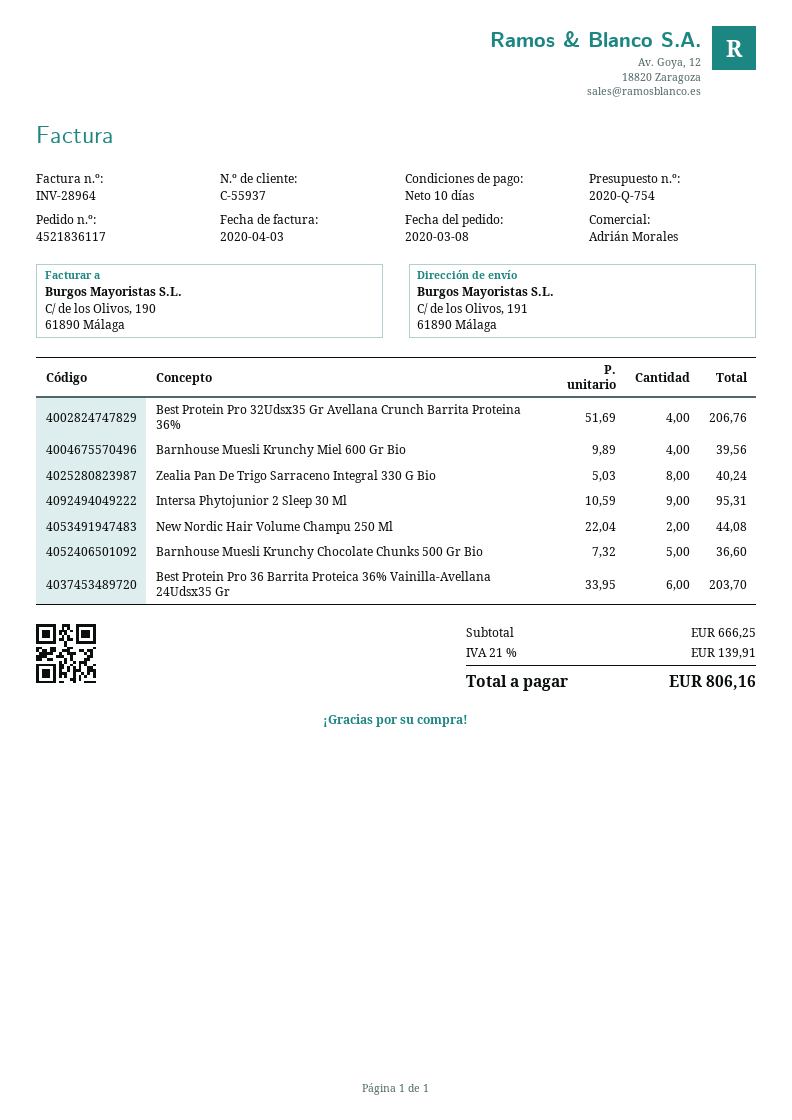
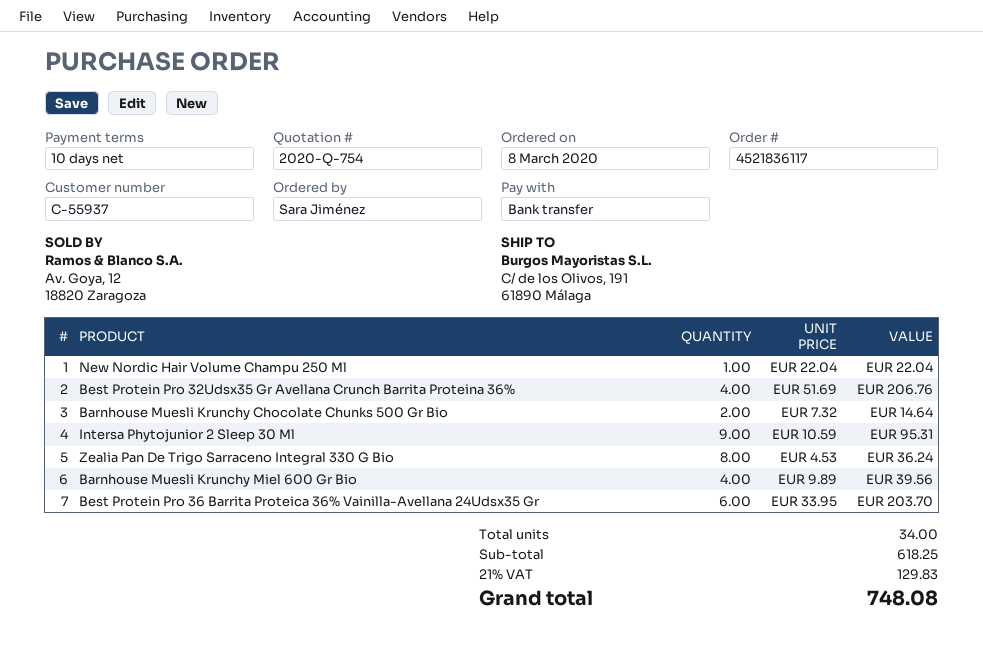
Zealia Pan De Trigo Sarraceno Integral 330 G Bio: 8 x 5.03 = 40.24 -> 8 x 4.53 = 36.24
New Nordic Hair Volume Champu 250 Ml: 2 x 22.04 = 44.08 -> 1 x 22.04 = 22.04
Barnhouse Muesli Krunchy Chocolate Chunks 500 Gr Bio: 5 x 7.32 = 36.60 -> 2 x 7.32 = 14.64
subtotal: 666.25 -> 618.25
tax: 21% = 139.91 -> 21% = 129.83
total: 806.16 -> 748.08

